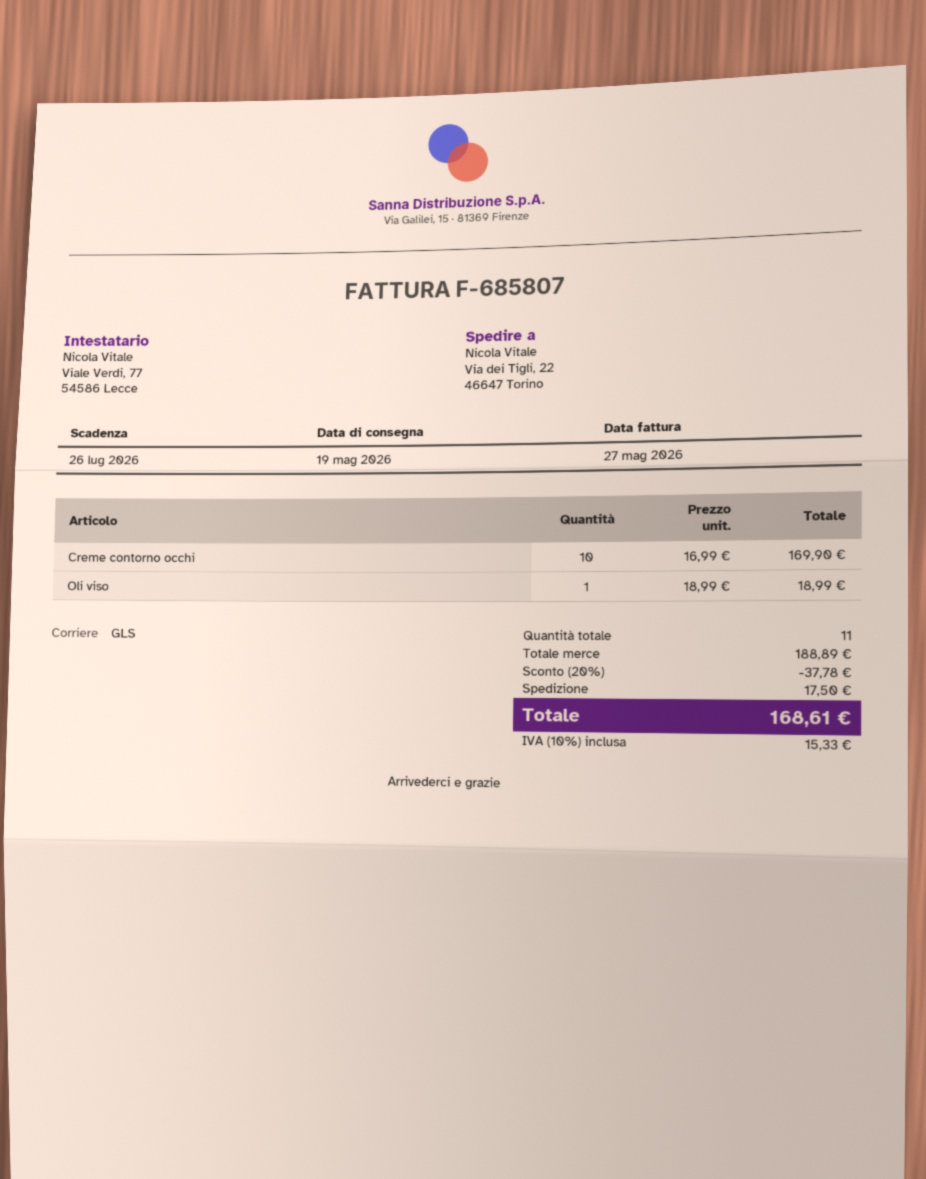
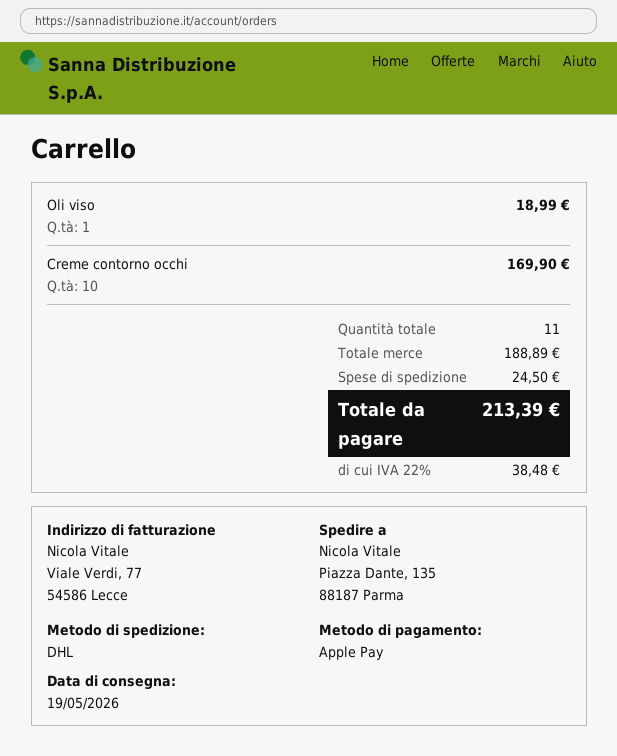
shipping method: GLS -> DHL
ship to: Via dei Tigli, 22, 46647 Torino -> Piazza Dante, 135, 88187 Parma
discount: 20% = 37.78 -> none
shipping: 17.50 -> 24.50
tax: 10% = 15.33 -> 22% = 38.48
total: 168.61 -> 213.39

